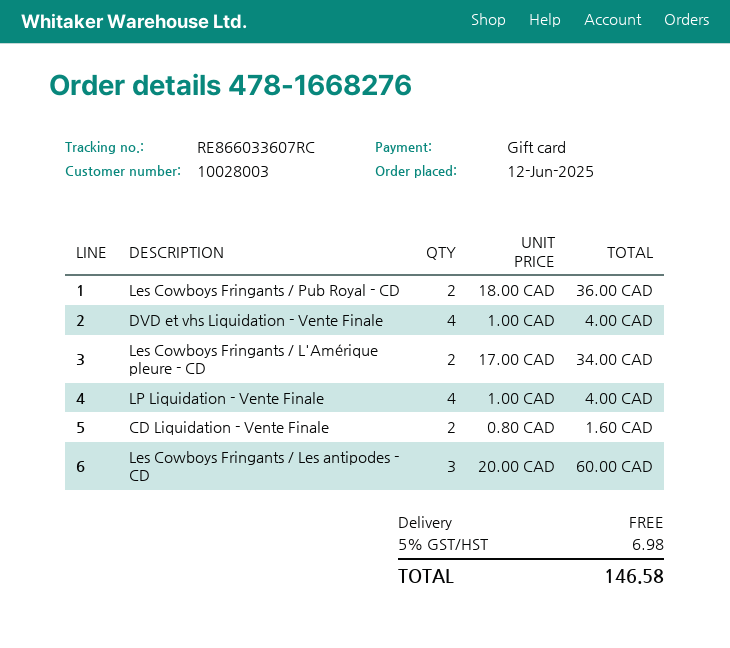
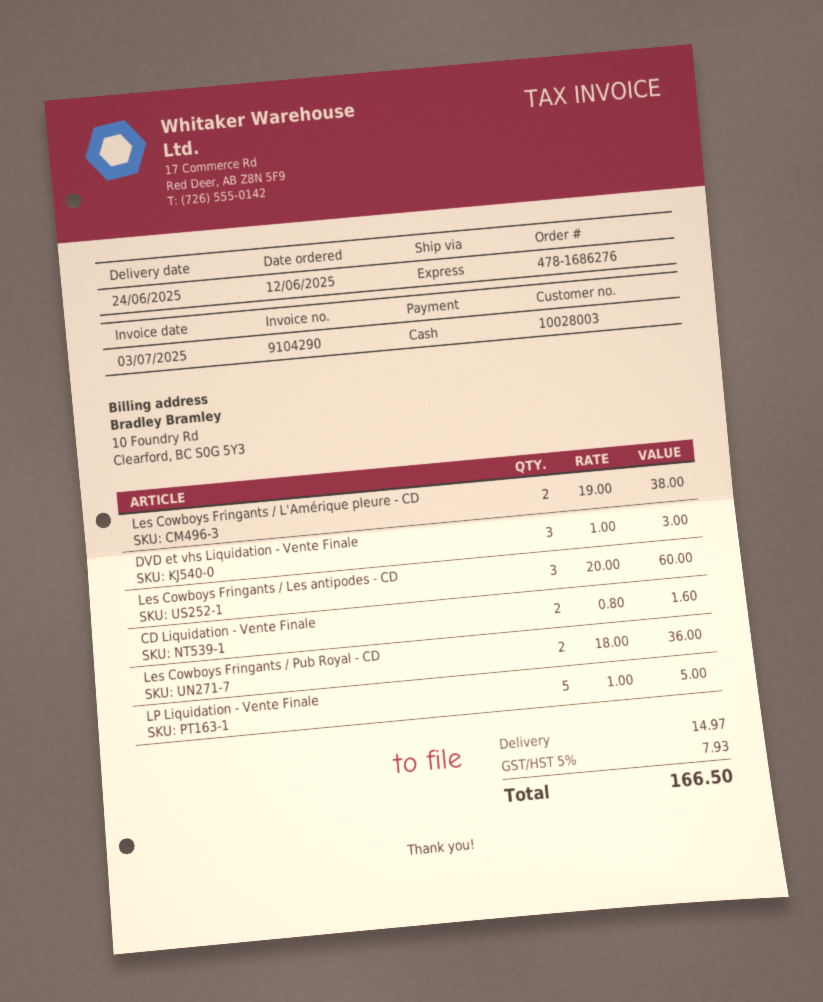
order number: 478-1668276 -> 478-1686276
payment method: gift card -> cash
DVD et vhs Liquidation - Vente Finale: 4 x 1.00 = 4.00 -> 3 x 1.00 = 3.00
Les Cowboys Fringants / L'Amérique pleure - CD: 2 x 17.00 = 34.00 -> 2 x 19.00 = 38.00
LP Liquidation - Vente Finale: 4 x 1.00 = 4.00 -> 5 x 1.00 = 5.00
shipping: 0.00 -> 14.97
tax: 5% = 6.98 -> 5% = 7.93
total: 146.58 -> 166.50

